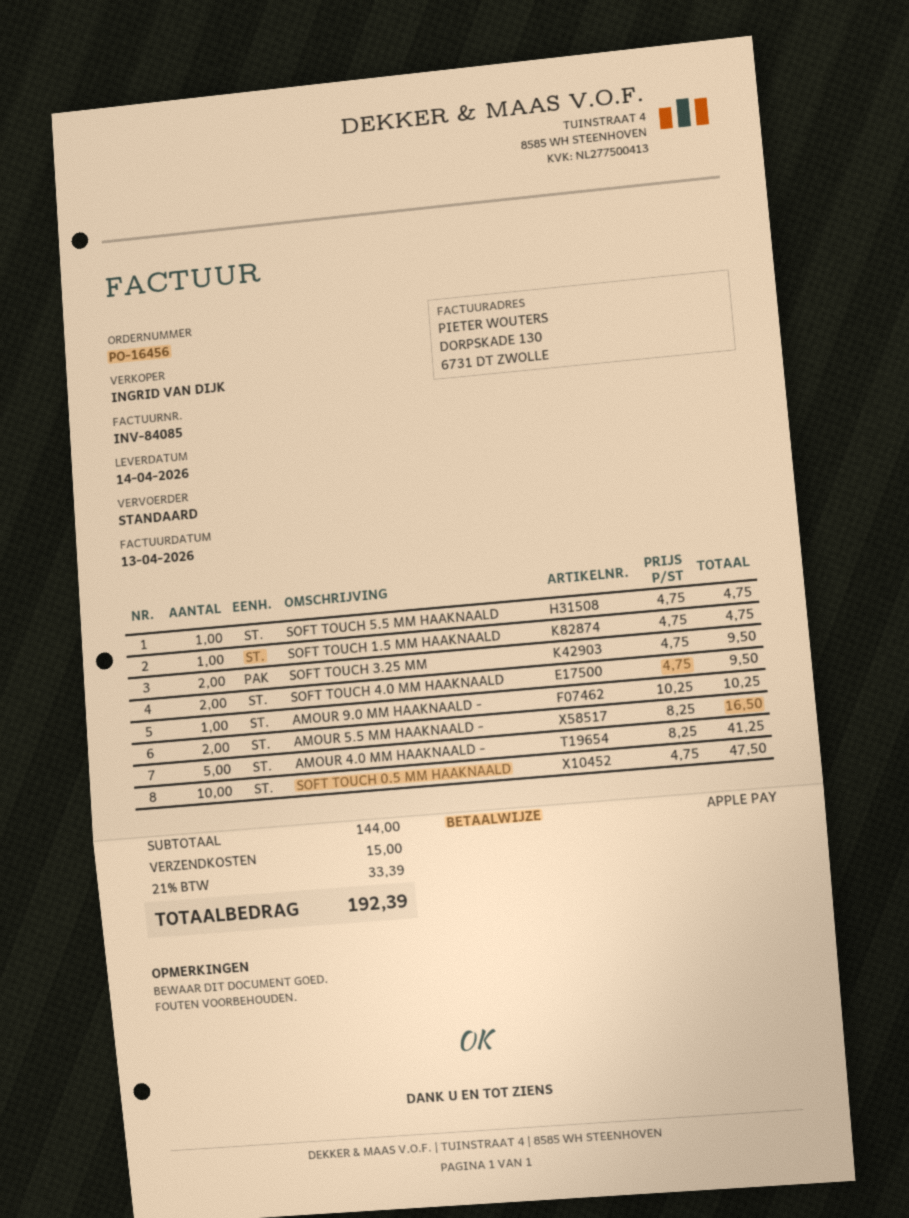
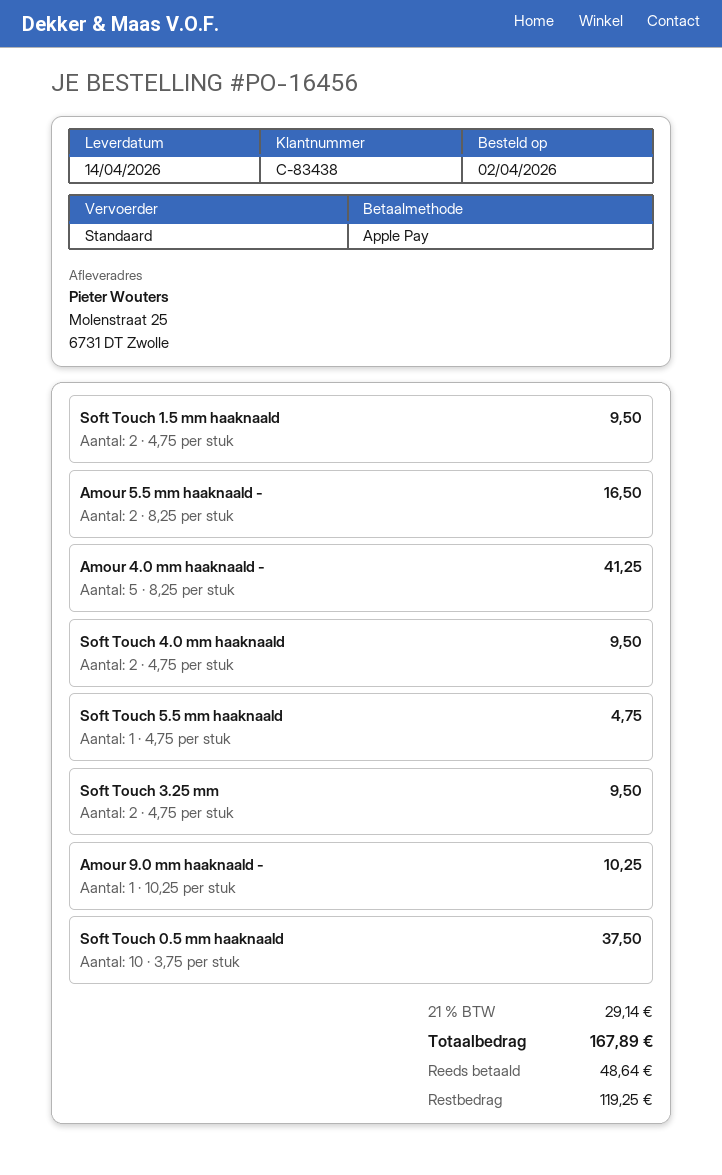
SOFT TOUCH 1.5 MM HAAKNAALD: 1 x 4.75 = 4.75 -> 2 x 4.75 = 9.50
SOFT TOUCH 0.5 MM HAAKNAALD: 10 x 4.75 = 47.50 -> 10 x 3.75 = 37.50
shipping: 15.00 -> none
tax: 21% = 33.39 -> 21% = 29.14
total: 192.39 -> 167.89

